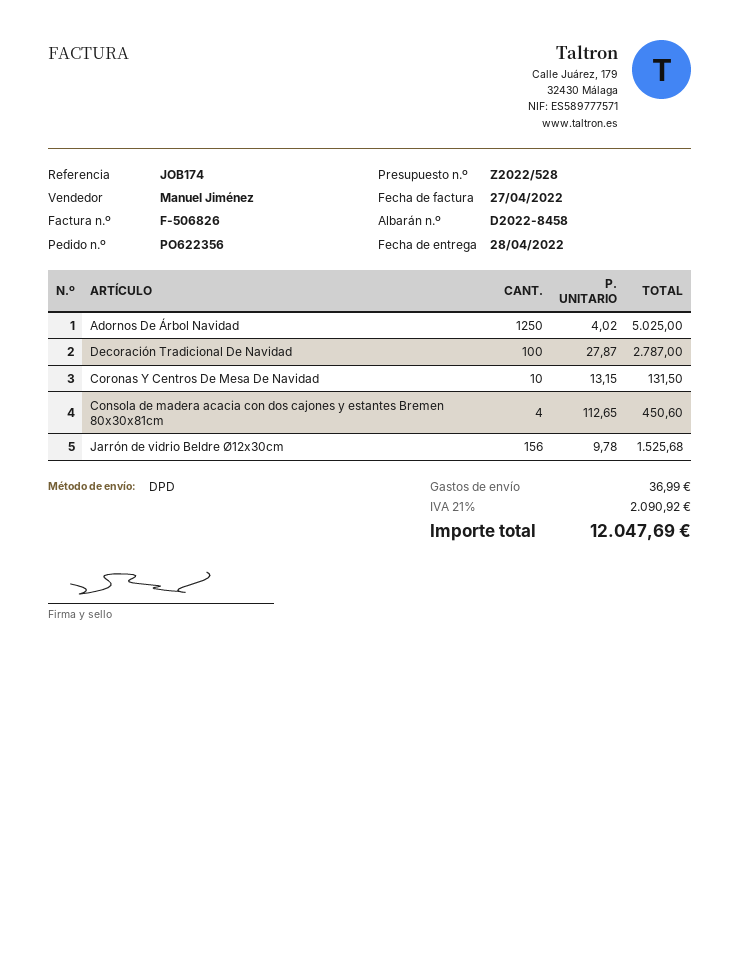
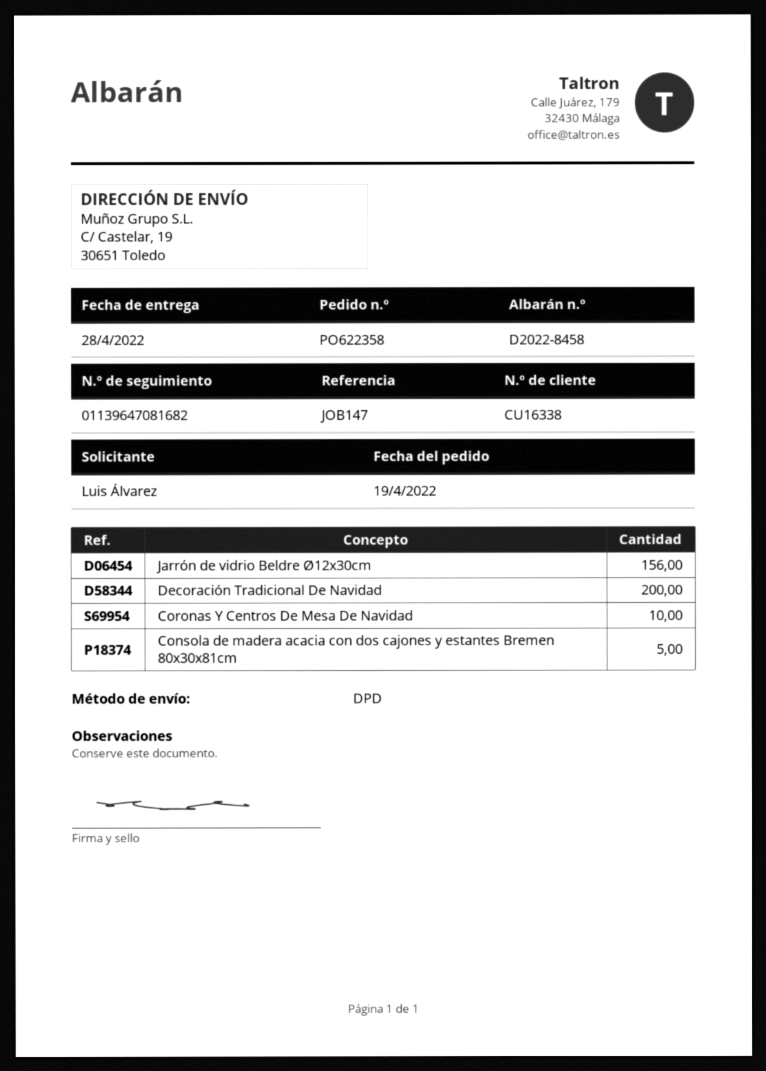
order number: PO622356 -> PO622358
reference: JOB174 -> JOB147
Adornos De Árbol Navidad: 1250 -> none
Decoración Tradicional De Navidad: 100 -> 200
Consola de madera acacia con dos cajones y estantes Bremen 80x30x81cm: 4 -> 5

